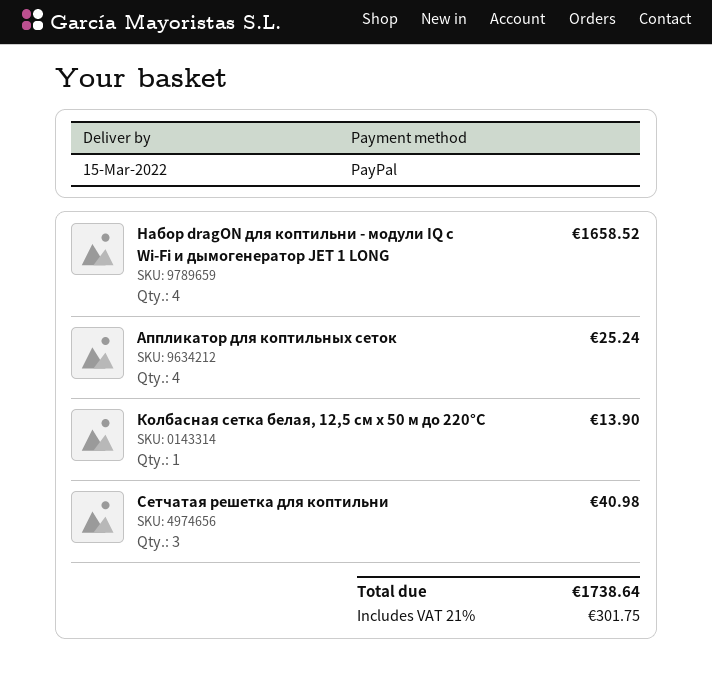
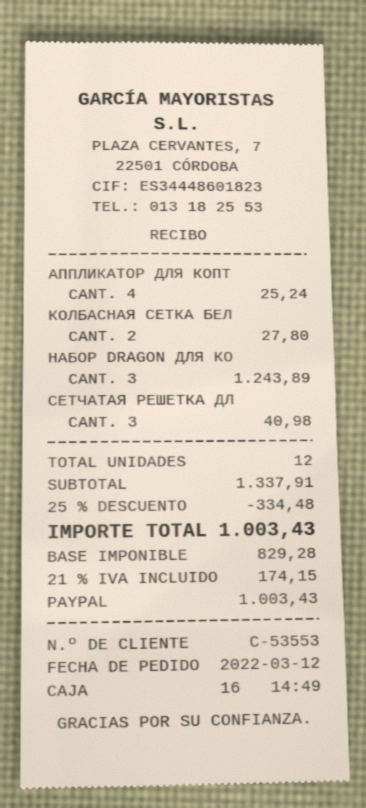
Набор dragON для коптильни - модули IQ с Wi-Fi и дымогенератор JET 1 LONG: 4 for 1658.52 -> 3 for 1243.89
Колбасная сетка белая, 12,5 см x 50 м до 220°C: 1 for 13.90 -> 2 for 27.80
discount: none -> 25% = 334.48
tax: 21% = 301.75 -> 21% = 174.15
total: 1738.64 -> 1003.43

